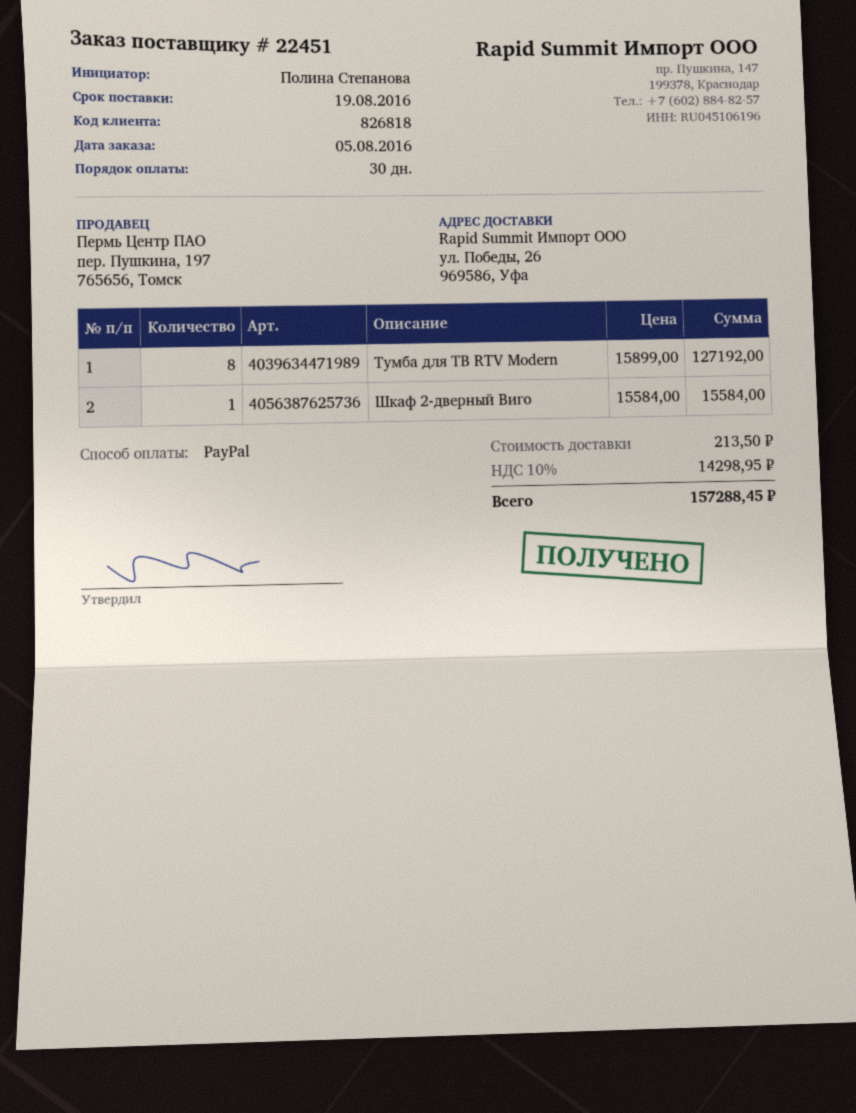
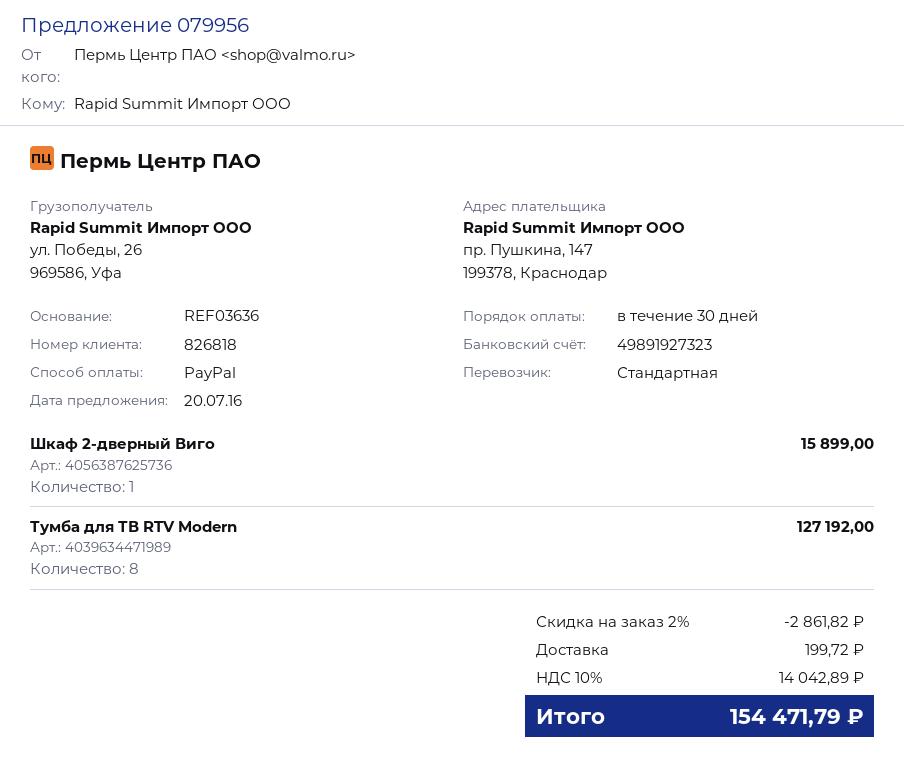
Шкаф 2-дверный Виго: 1 for 15584.00 -> 1 for 15899.00
discount: none -> 2% = 2861.82
shipping: 213.50 -> 199.72
tax: 10% = 14298.95 -> 10% = 14042.89
total: 157288.45 -> 154471.79

